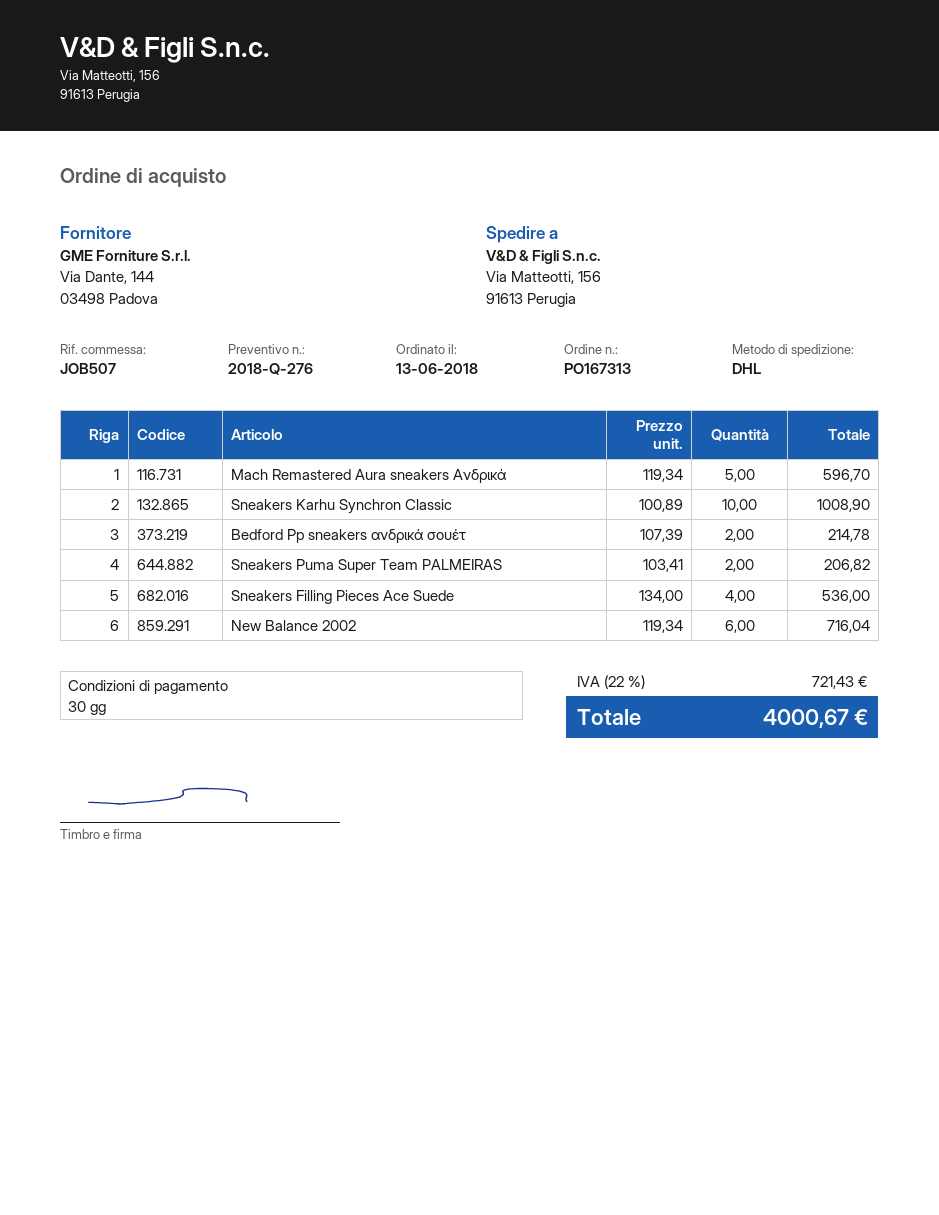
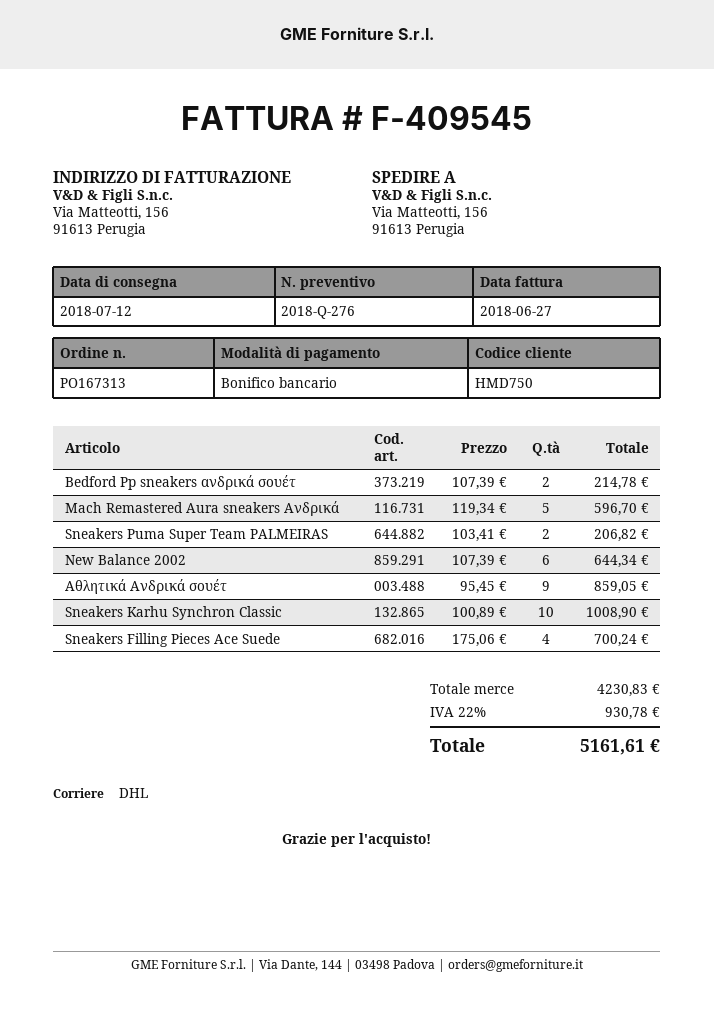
Sneakers Filling Pieces Ace Suede: 4 x 134.00 = 536.00 -> 4 x 175.06 = 700.24
New Balance 2002: 6 x 119.34 = 716.04 -> 6 x 107.39 = 644.34
Αθλητικά Ανδρικά σουέτ: none -> 9 x 95.45 = 859.05
tax: 22% = 721.43 -> 22% = 930.78
total: 4000.67 -> 5161.61

